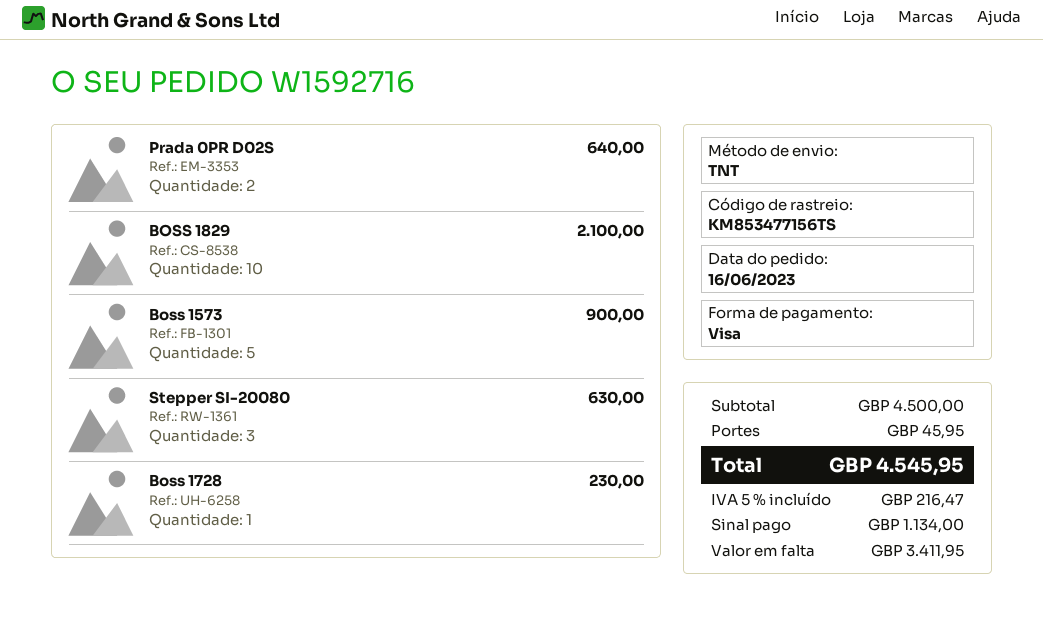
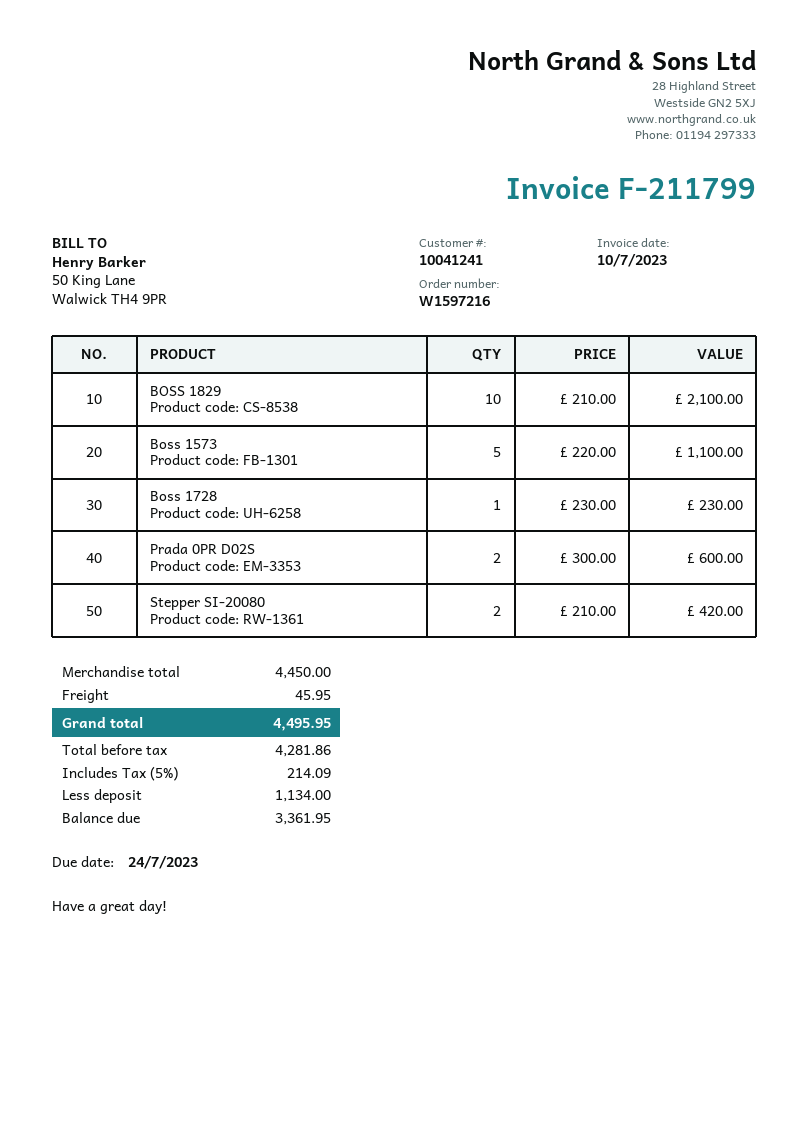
order number: W1592716 -> W1597216
Prada 0PR D02S: 2 for 640.00 -> 2 for 600.00
Boss 1573: 5 for 900.00 -> 5 for 1100.00
Stepper SI-20080: 3 for 630.00 -> 2 for 420.00
subtotal: 4500.00 -> 4450.00
tax: 5% = 216.47 -> 5% = 214.09
total: 4545.95 -> 4495.95
balance: 3411.95 -> 3361.95

